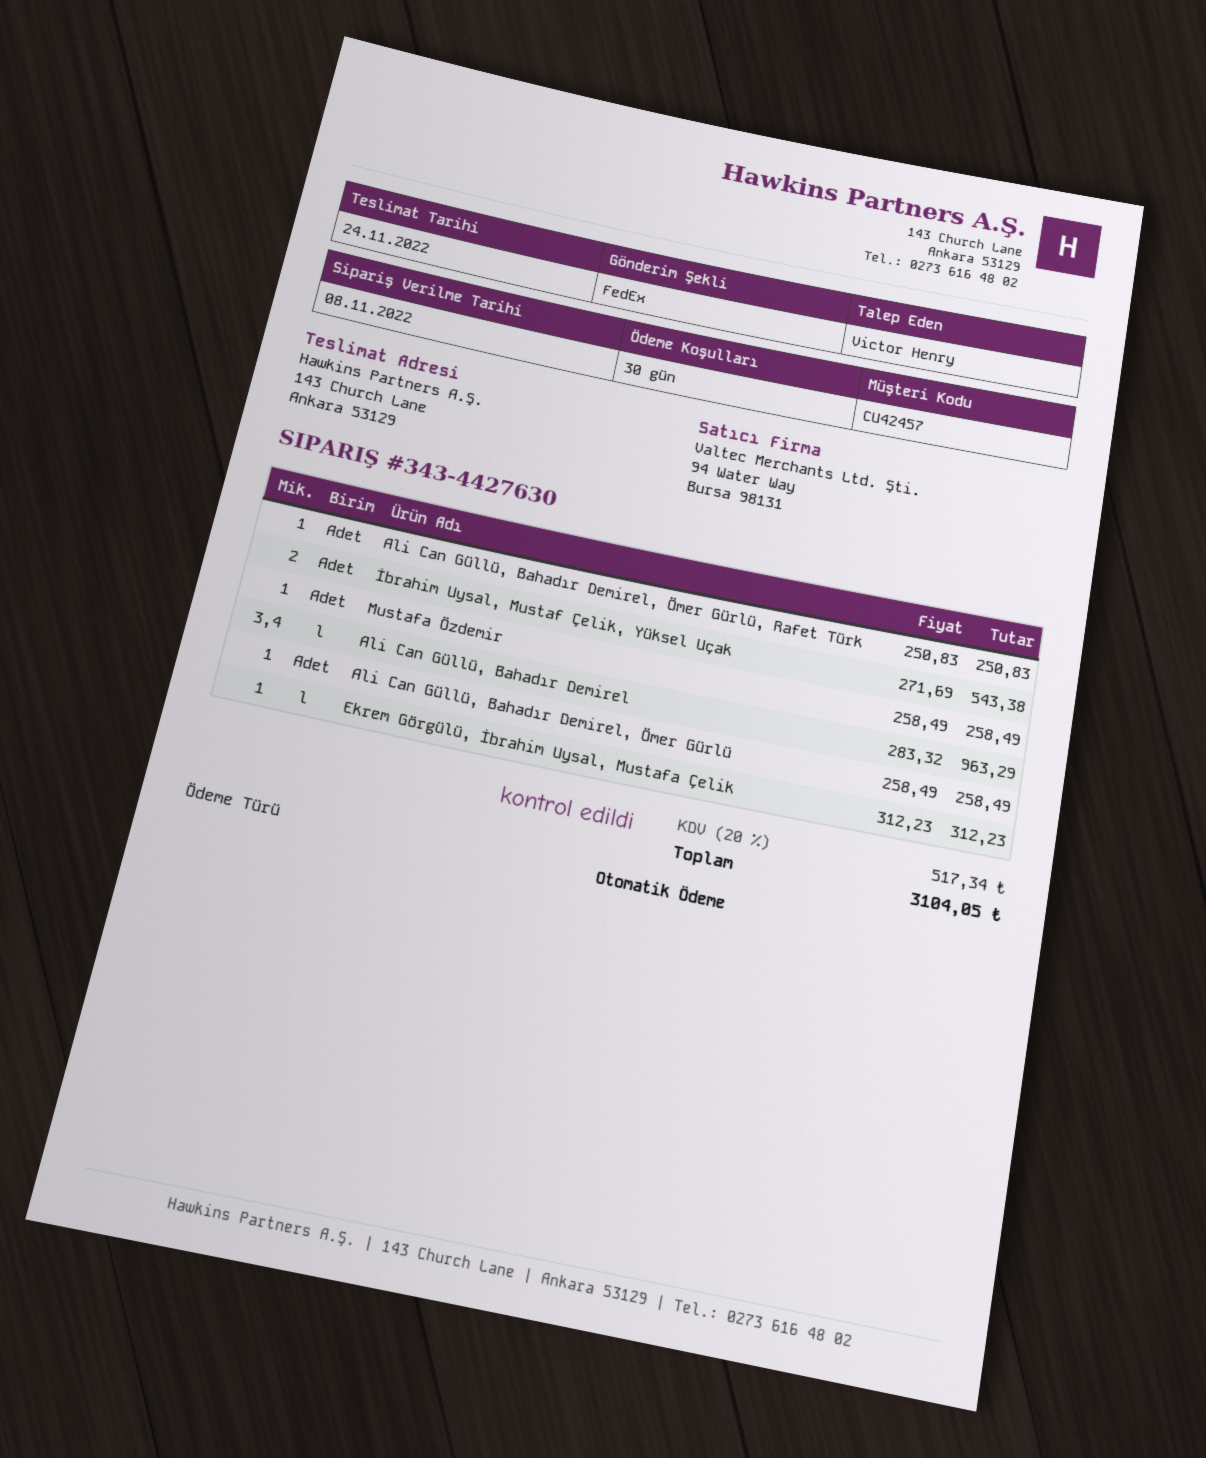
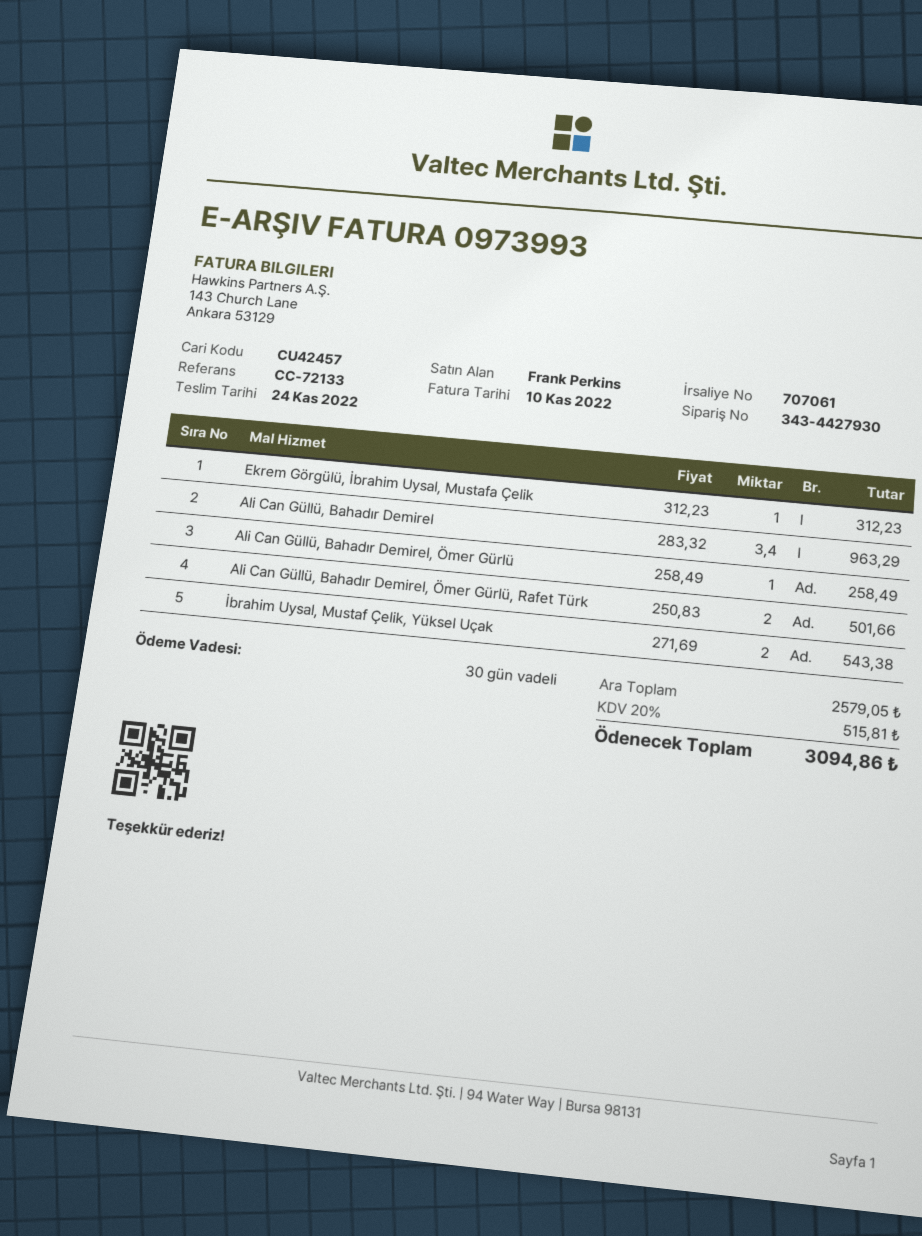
order number: 343-4427630 -> 343-4427930
ordered by: Victor Henry -> Frank Perkins
Ali Can Güllü, Bahadır Demirel, Ömer Gürlü, Rafet Türk: 1 x 250.83 = 250.83 -> 2 x 250.83 = 501.66
Mustafa Özdemir: 1 x 258.49 = 258.49 -> none
tax: 20% = 517.34 -> 20% = 515.81
total: 3104.05 -> 3094.86

